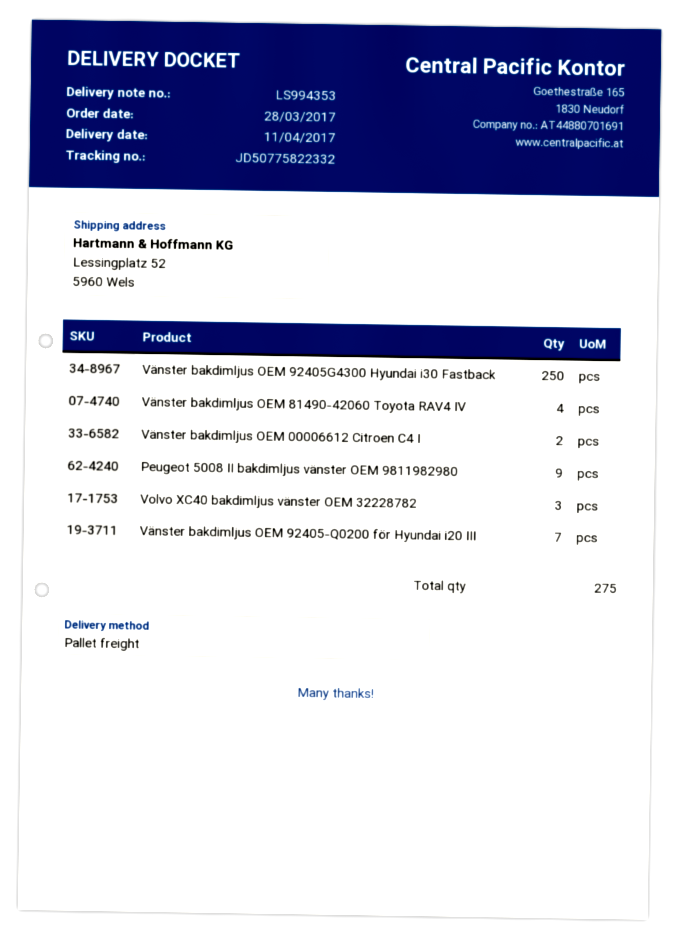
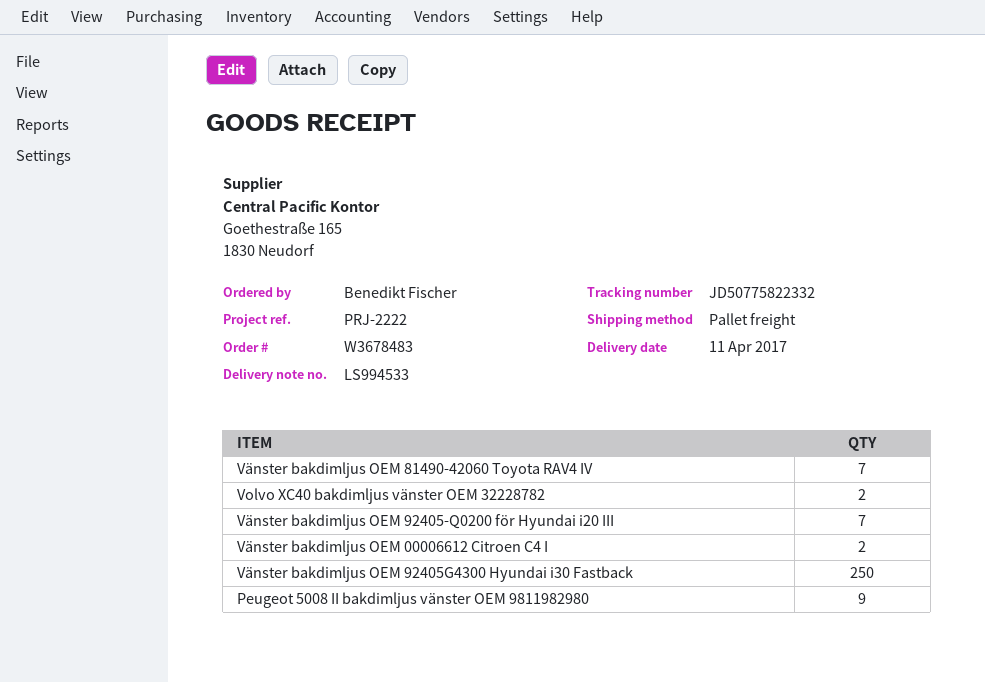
delivery note number: LS994353 -> LS994533
Vänster bakdimljus OEM 81490-42060 Toyota RAV4 IV: 4 -> 7
Volvo XC40 bakdimljus vänster OEM 32228782: 3 -> 2

